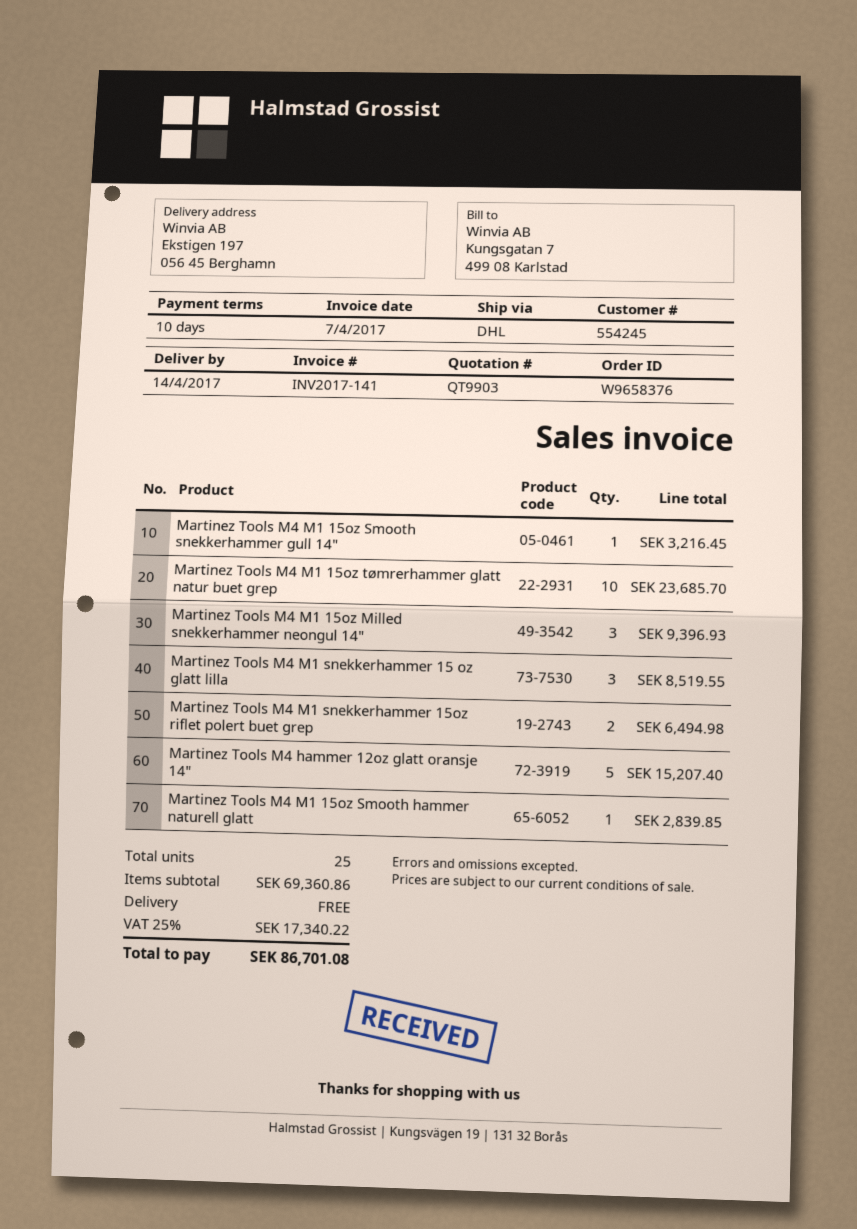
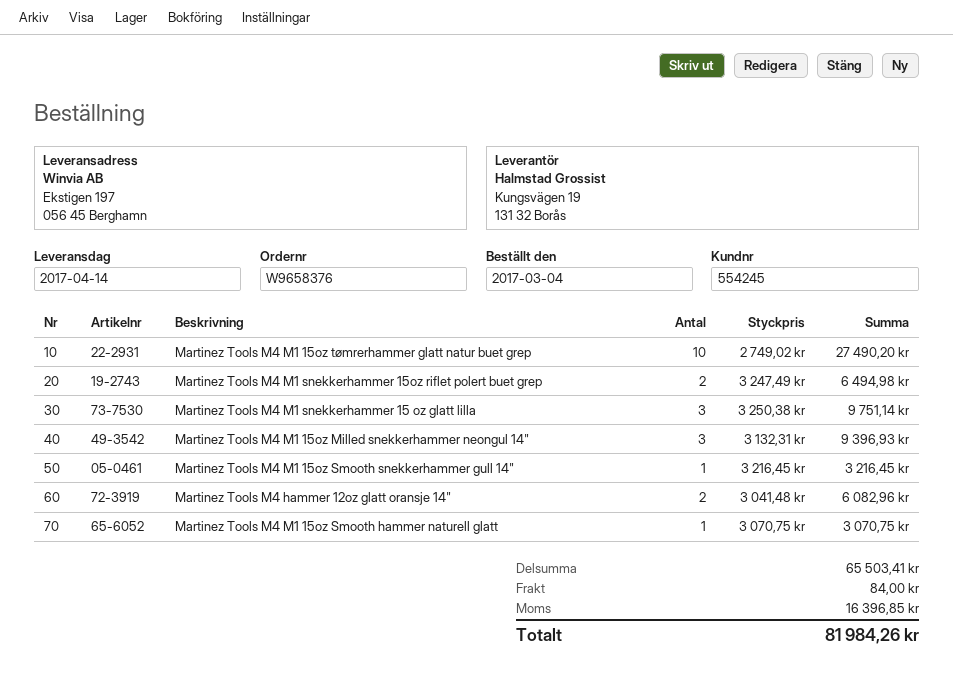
Martinez Tools M4 M1 15oz tømrerhammer glatt natur buet grep: 10 for 23685.70 -> 10 for 27490.20
Martinez Tools M4 M1 snekkerhammer 15 oz glatt lilla: 3 for 8519.55 -> 3 for 9751.14
Martinez Tools M4 hammer 12oz glatt oransje 14": 5 for 15207.40 -> 2 for 6082.96
Martinez Tools M4 M1 15oz Smooth hammer naturell glatt: 1 for 2839.85 -> 1 for 3070.75
subtotal: 69360.86 -> 65503.41
shipping: 0.00 -> 84.00
tax: 17340.22 -> 16396.85
total: 86701.08 -> 81984.26

